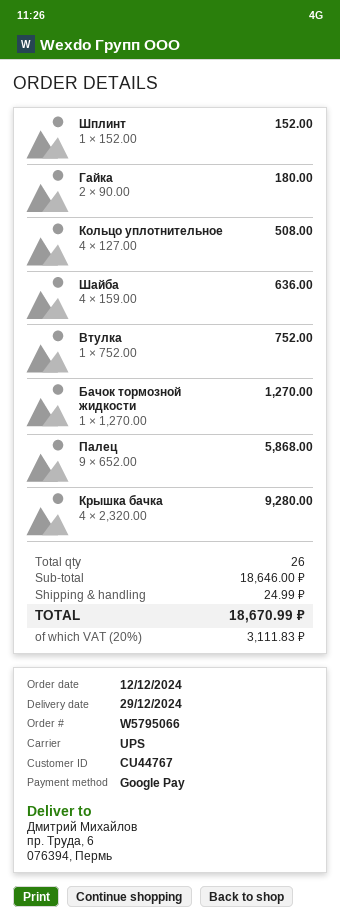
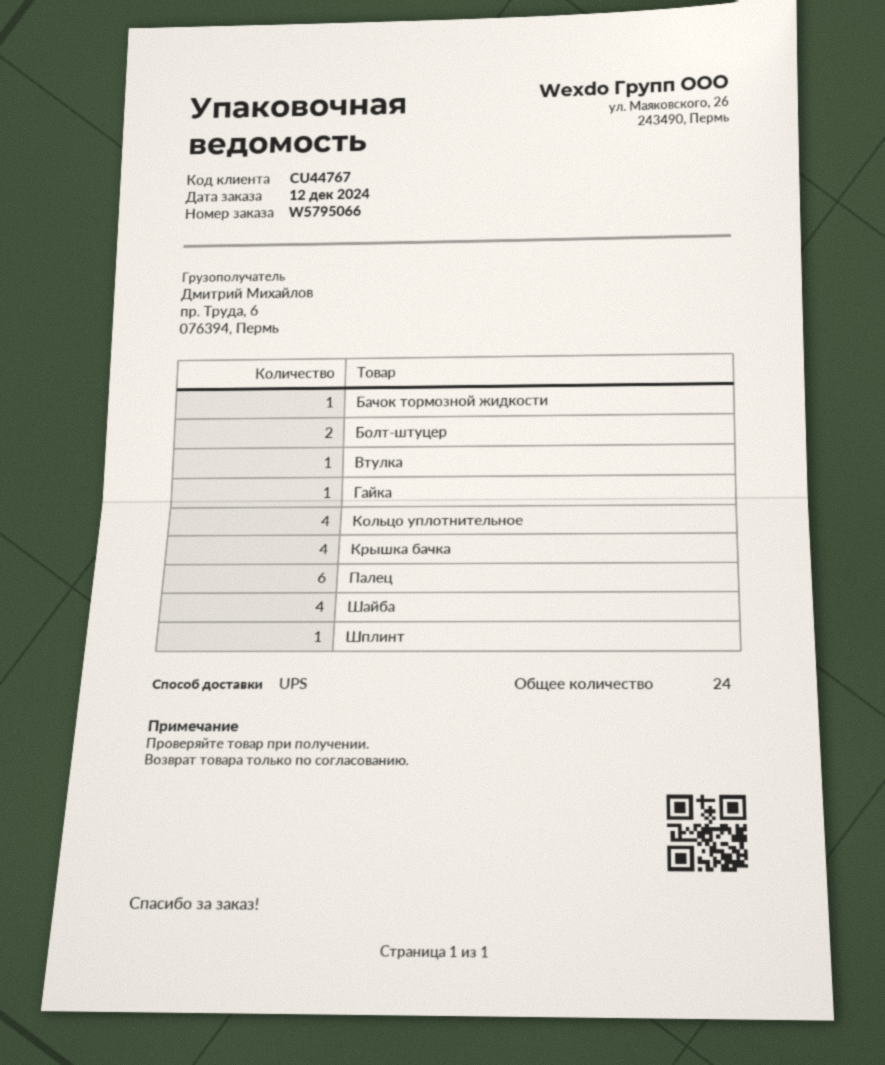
Гайка: 2 -> 1
Палец: 9 -> 6
Болт-штуцер: none -> 2
total quantity: 26 -> 24

